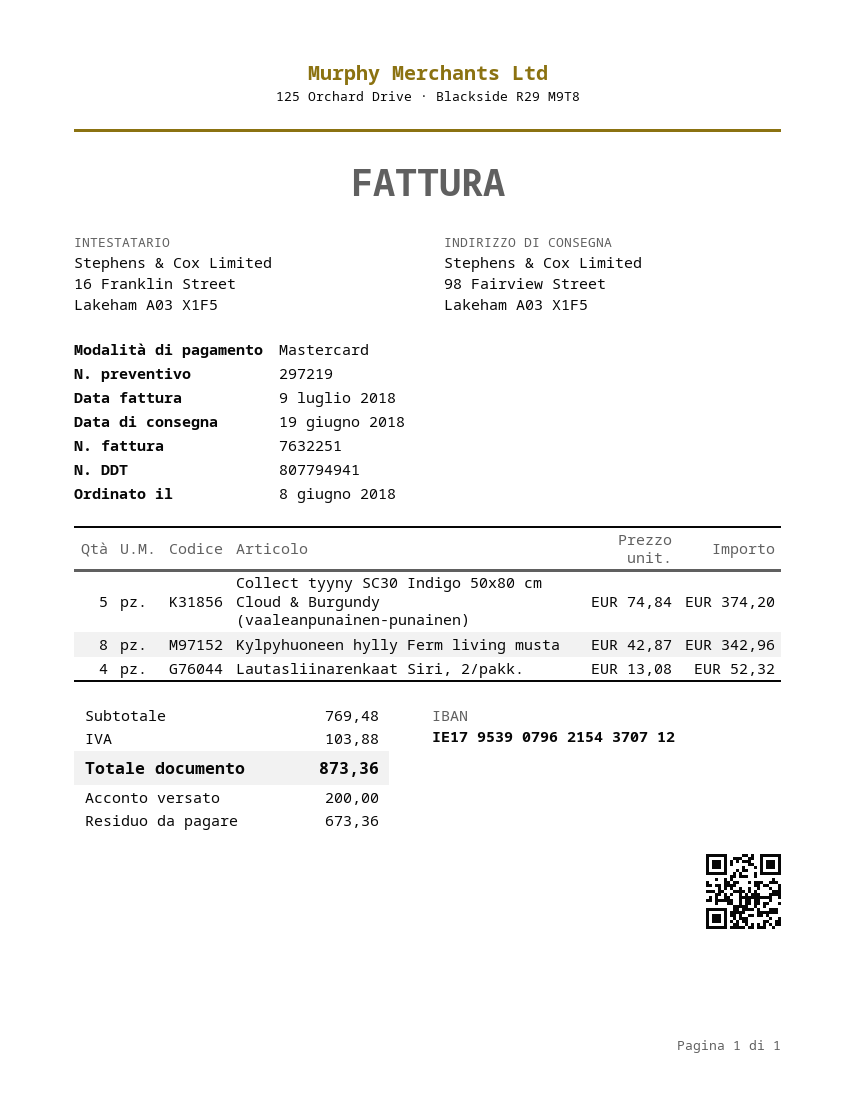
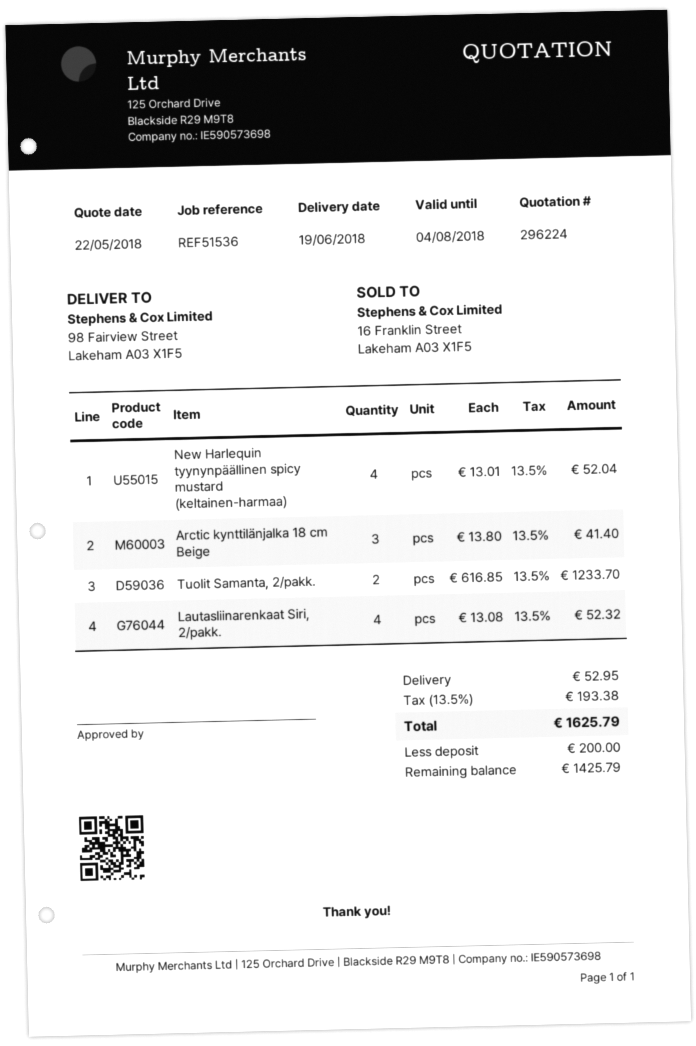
quote number: 297219 -> 296224
Collect tyyny SC30 Indigo 50x80 cm Cloud & Burgundy (vaaleanpunainen-punainen): 5 x 74.84 = 374.20 -> none
Kylpyhuoneen hylly Ferm living musta: 8 x 42.87 = 342.96 -> none
New Harlequin tyynynpäällinen spicy mustard (keltainen-harmaa): none -> 4 x 13.01 = 52.04
Arctic kynttilänjalka 18 cm Beige: none -> 3 x 13.80 = 41.40
Tuolit Samanta, 2/pakk.: none -> 2 x 616.85 = 1233.70
shipping: none -> 52.95
tax: 103.88 -> 193.38
total: 873.36 -> 1625.79
balance: 673.36 -> 1425.79

